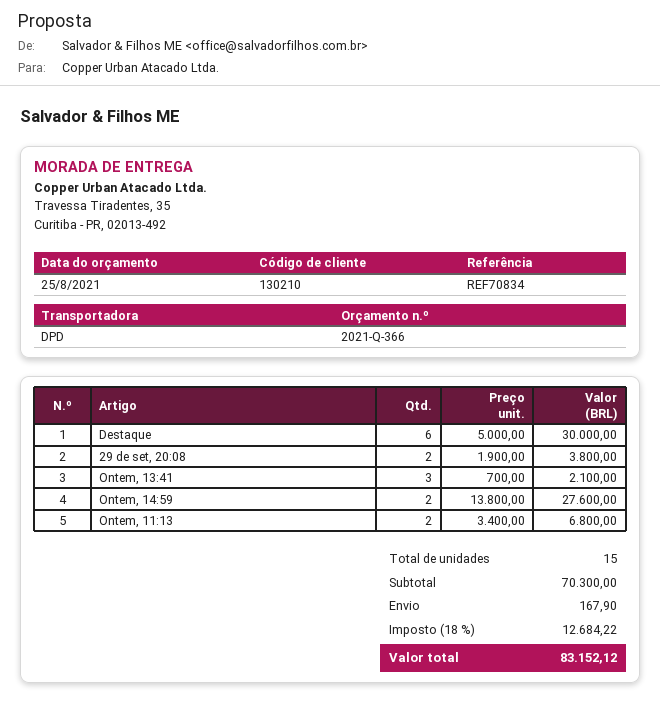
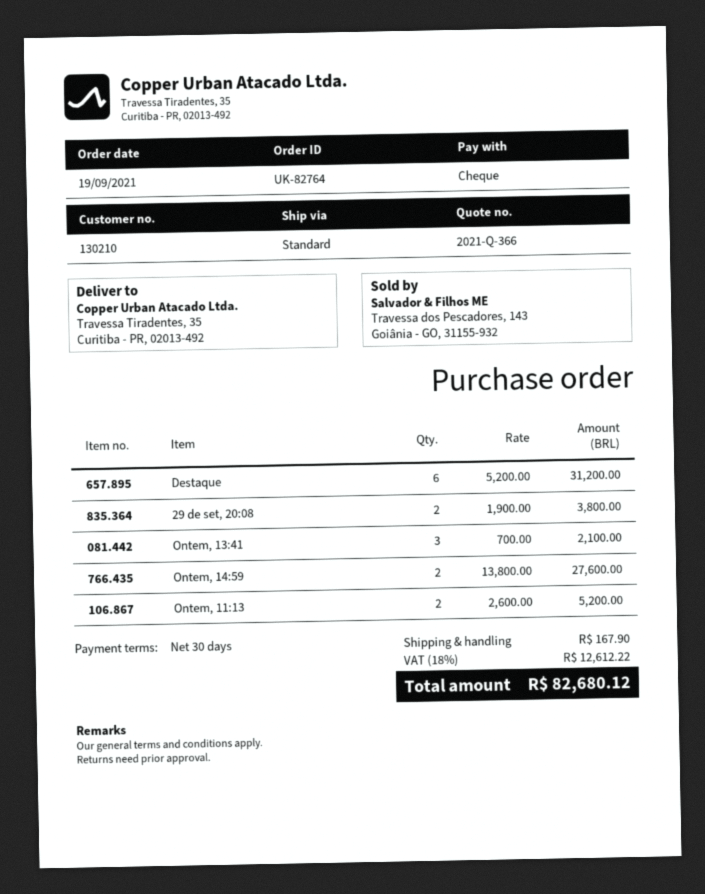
shipping method: DPD -> standard
Destaque: 6 x 5000.00 = 30000.00 -> 6 x 5200.00 = 31200.00
Ontem, 11:13: 2 x 3400.00 = 6800.00 -> 2 x 2600.00 = 5200.00
tax: 18% = 12684.22 -> 18% = 12612.22
total: 83152.12 -> 82680.12

